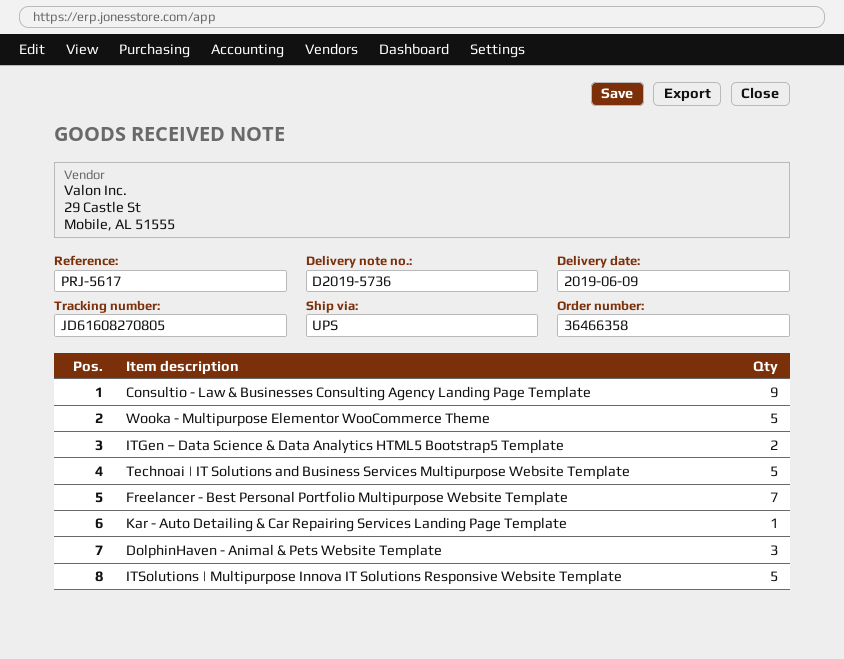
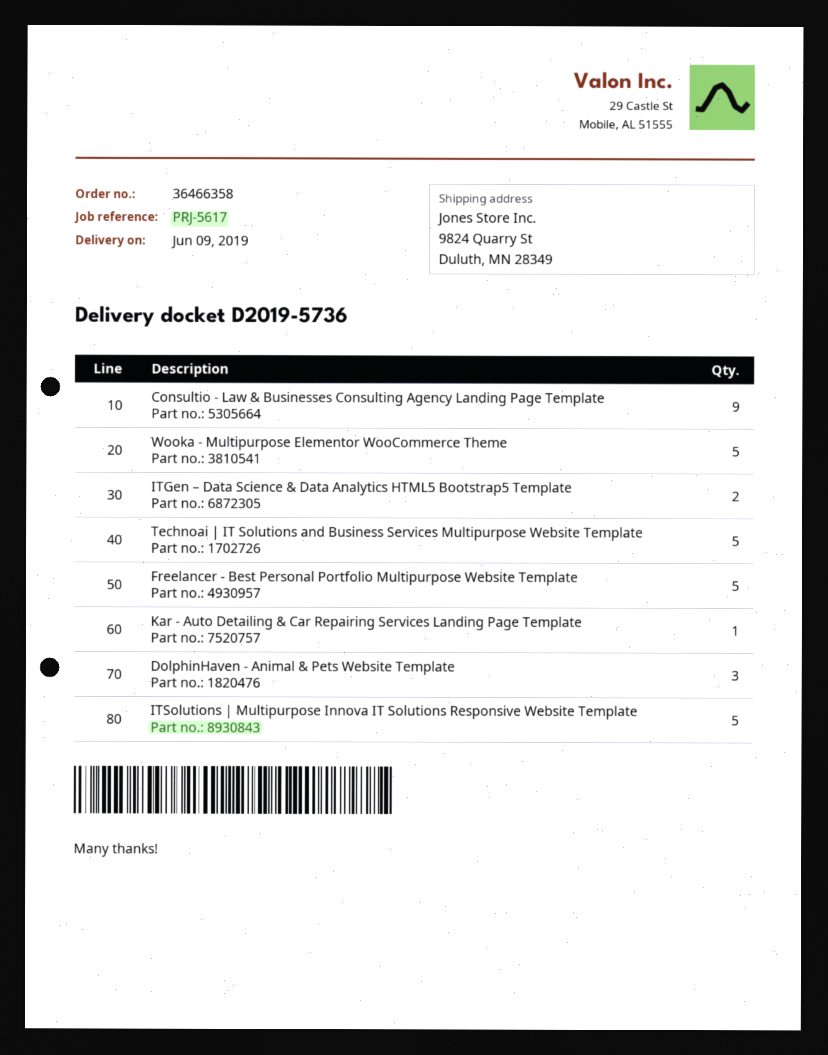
Freelancer - Best Personal Portfolio Multipurpose Website Template: 7 -> 5

